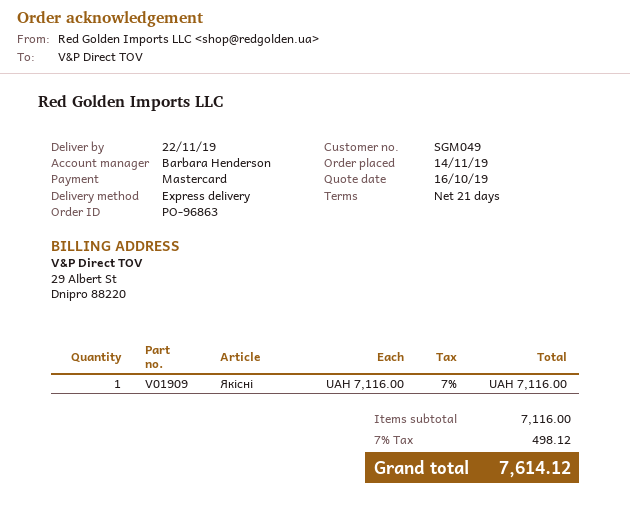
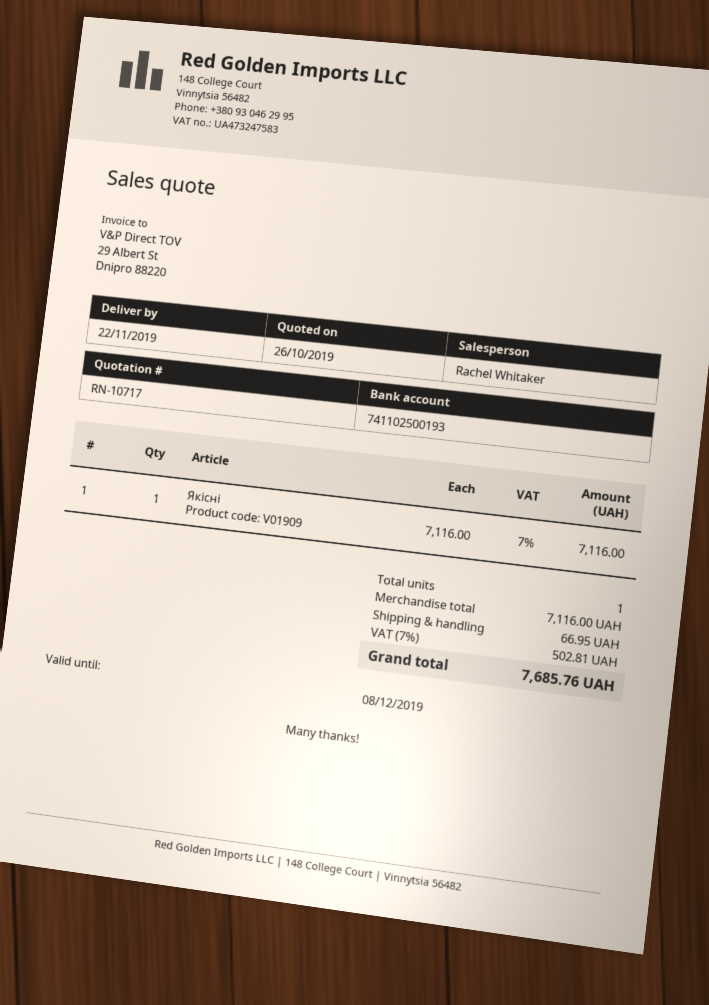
quote date: 2019-10-16 -> 2019-10-26
sales rep: Barbara Henderson -> Rachel Whitaker
shipping: none -> 66.95
tax: 7% = 498.12 -> 7% = 502.81
total: 7614.12 -> 7685.76

